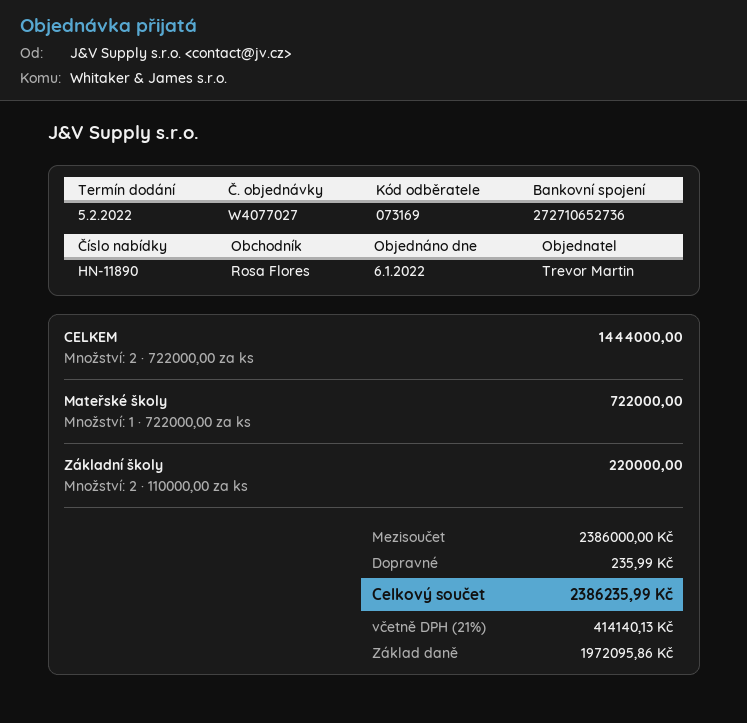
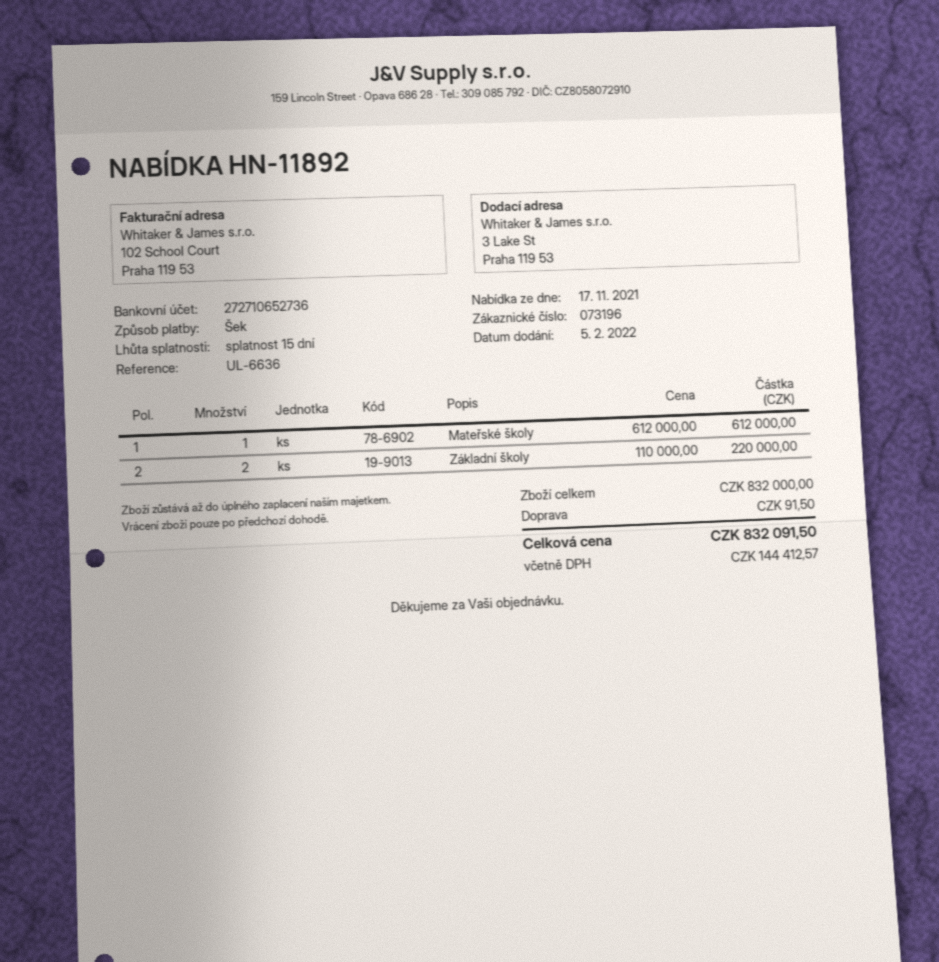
quote number: HN-11890 -> HN-11892
customer number: 073169 -> 073196
CELKEM: 2 x 722000.00 = 1444000.00 -> none
Mateřské školy: 1 x 722000.00 = 722000.00 -> 1 x 612000.00 = 612000.00
subtotal: 2386000.00 -> 832000.00
shipping: 235.99 -> 91.50
tax: 414140.13 -> 144412.57
total: 2386235.99 -> 832091.50

